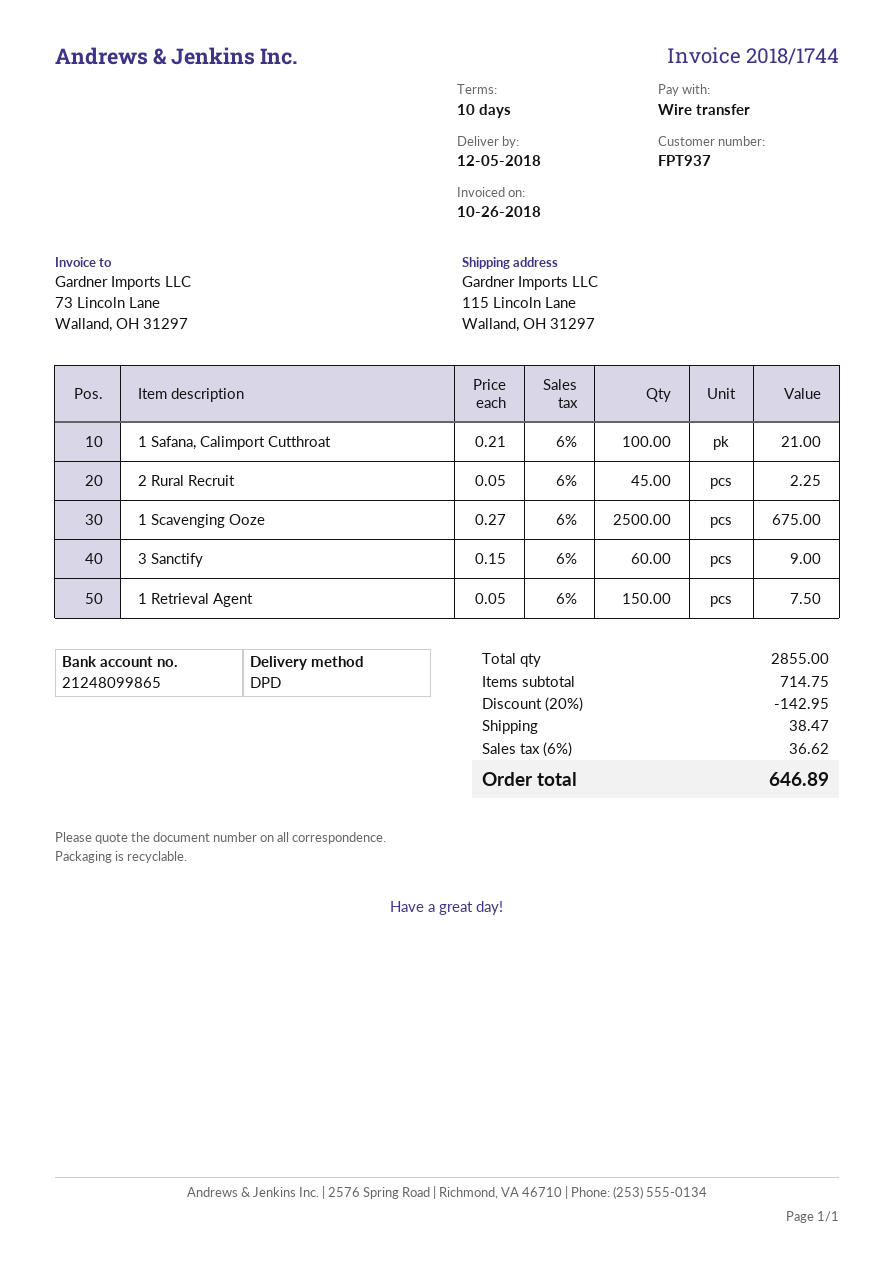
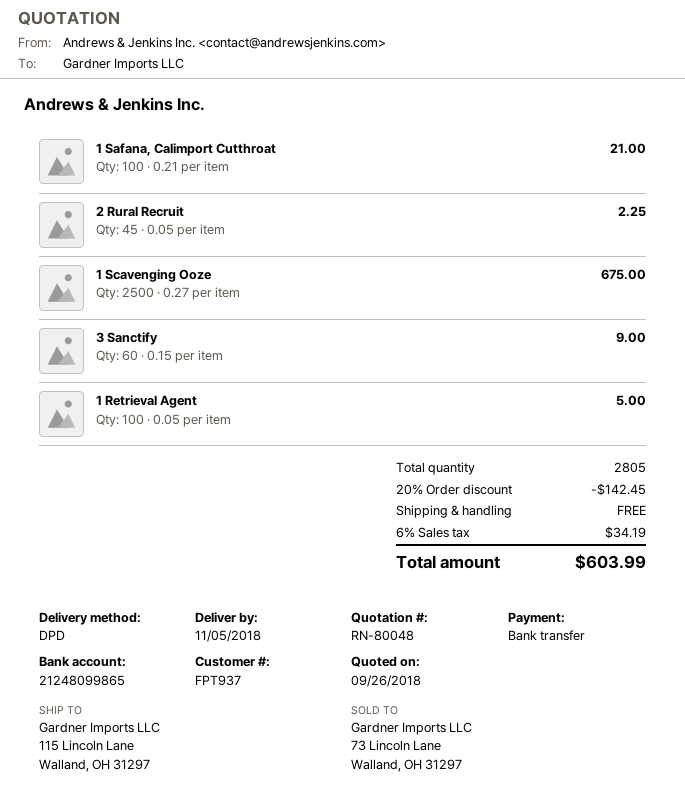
delivery date: 2018-12-05 -> 2018-11-05
1 Retrieval Agent: 150 x 0.05 = 7.50 -> 100 x 0.05 = 5.00
total quantity: 2855 -> 2805
discount: 20% = 142.95 -> 20% = 142.45
shipping: 38.47 -> 0.00
tax: 6% = 36.62 -> 6% = 34.19
total: 646.89 -> 603.99

